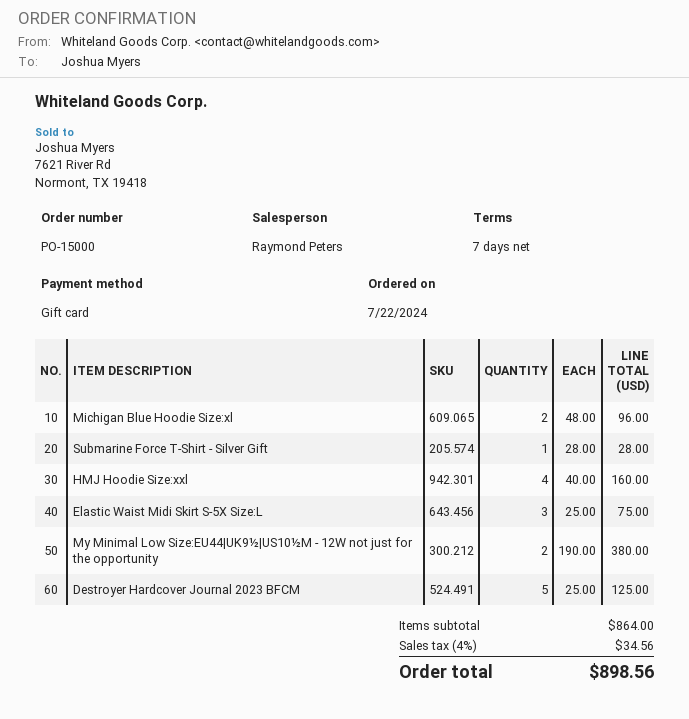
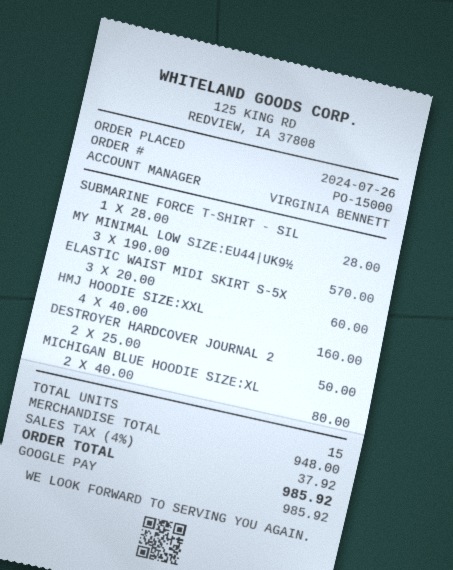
order date: 2024-07-22 -> 2024-07-26
sales rep: Raymond Peters -> VIRGINIA BENNETT
payment method: gift card -> Google Pay
Michigan Blue Hoodie Size:xl: 2 x 48.00 = 96.00 -> 2 x 40.00 = 80.00
Elastic Waist Midi Skirt S-5X Size:L: 3 x 25.00 = 75.00 -> 3 x 20.00 = 60.00
My Minimal Low Size:EU44|UK9½|US10½M - 12W not just for the opportunity: 2 x 190.00 = 380.00 -> 3 x 190.00 = 570.00
Destroyer Hardcover Journal 2023 BFCM: 5 x 25.00 = 125.00 -> 2 x 25.00 = 50.00
subtotal: 864.00 -> 948.00
tax: 4% = 34.56 -> 4% = 37.92
total: 898.56 -> 985.92

